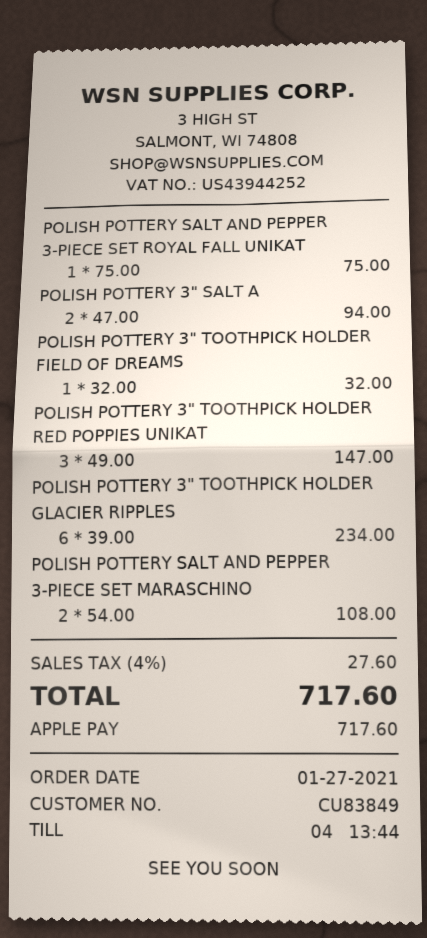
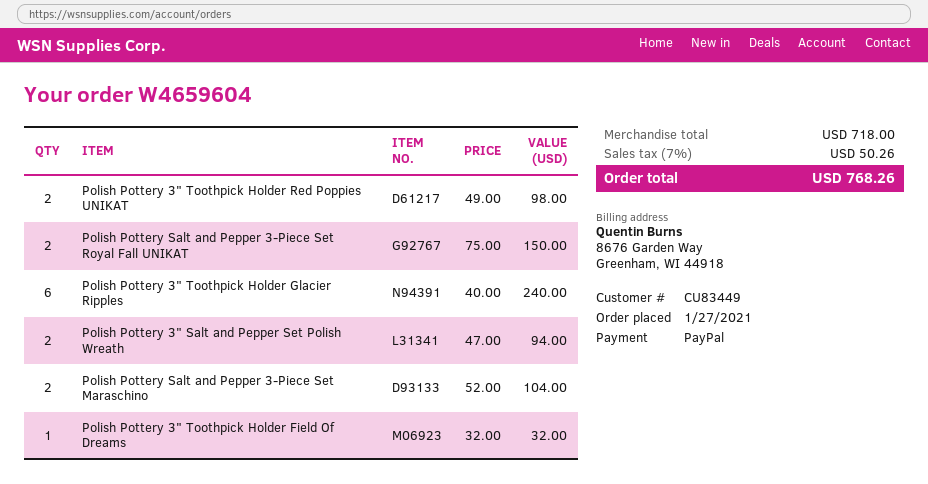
customer number: CU83849 -> CU83449
payment method: Apple Pay -> PayPal
POLISH POTTERY SALT AND PEPPER 3-PIECE SET ROYAL FALL UNIKAT: 1 x 75.00 = 75.00 -> 2 x 75.00 = 150.00
POLISH POTTERY 3" TOOTHPICK HOLDER RED POPPIES UNIKAT: 3 x 49.00 = 147.00 -> 2 x 49.00 = 98.00
POLISH POTTERY 3" TOOTHPICK HOLDER GLACIER RIPPLES: 6 x 39.00 = 234.00 -> 6 x 40.00 = 240.00
POLISH POTTERY SALT AND PEPPER 3-PIECE SET MARASCHINO: 2 x 54.00 = 108.00 -> 2 x 52.00 = 104.00
tax: 4% = 27.60 -> 7% = 50.26
total: 717.60 -> 768.26

